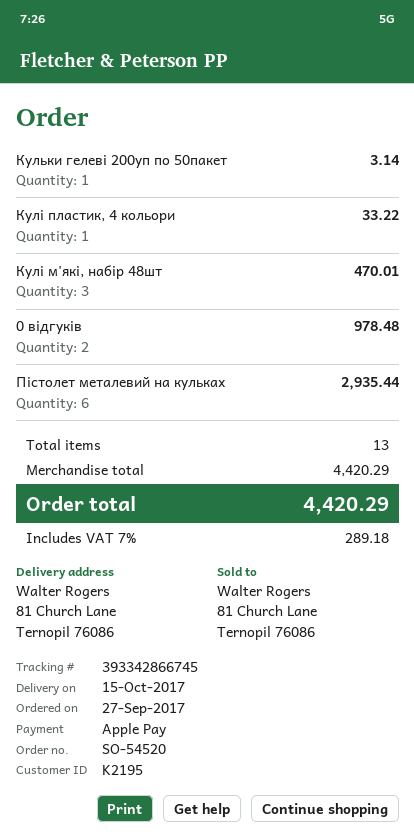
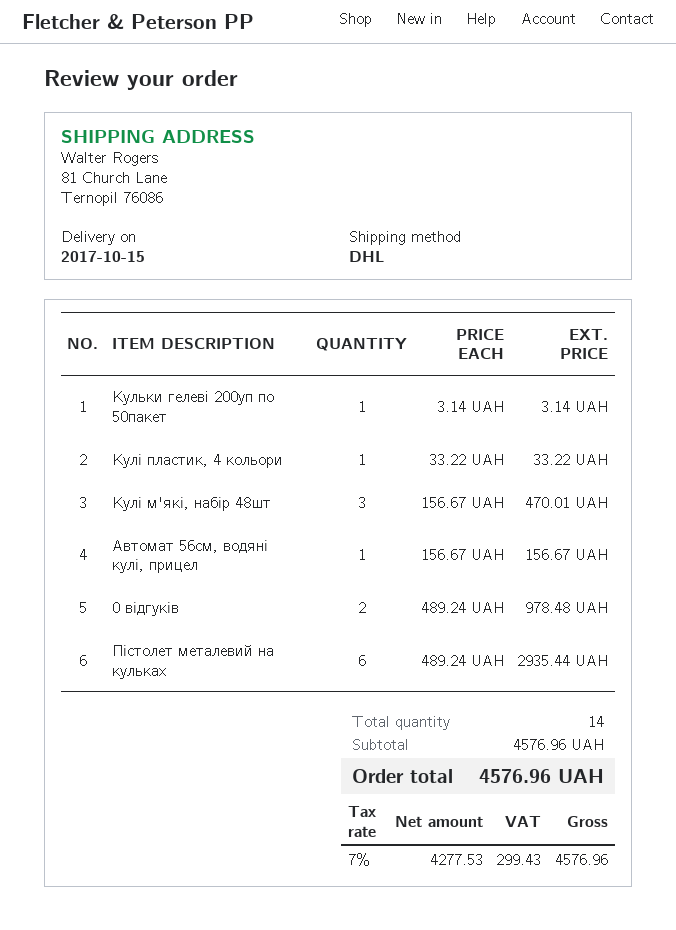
Автомат 56см, водяні кулі, прицел: none -> 1 for 156.67
total quantity: 13 -> 14
subtotal: 4420.29 -> 4576.96
tax: 7% = 289.18 -> 7% = 299.43
total: 4420.29 -> 4576.96

